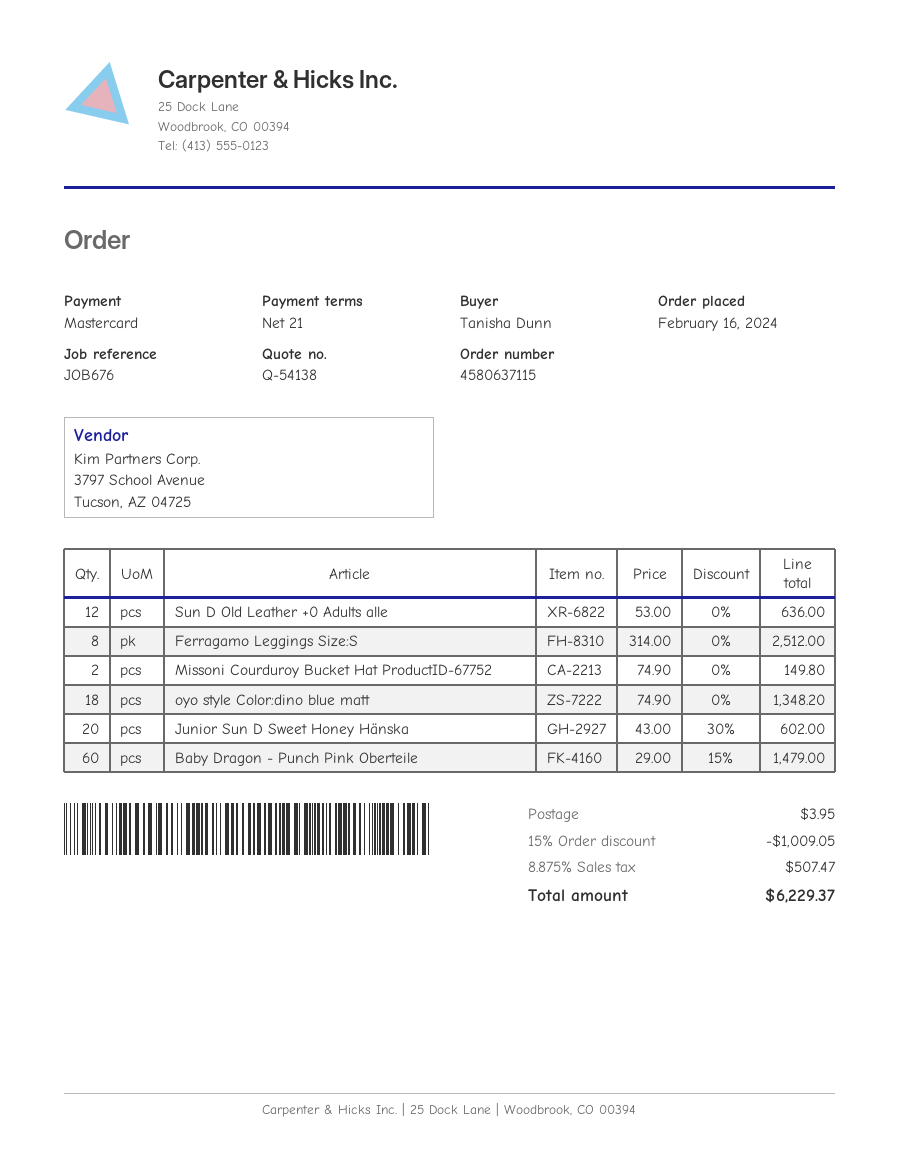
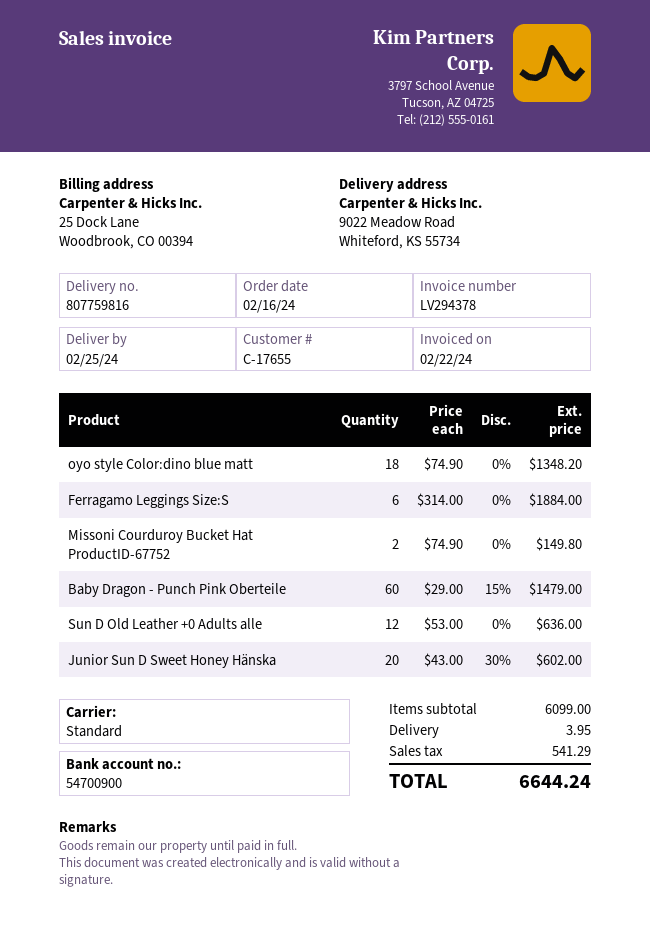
Ferragamo Leggings Size:S: 8 x 314.00 = 2512.00 -> 6 x 314.00 = 1884.00
discount: 15% = 1009.05 -> none
tax: 507.47 -> 541.29
total: 6229.37 -> 6644.24

